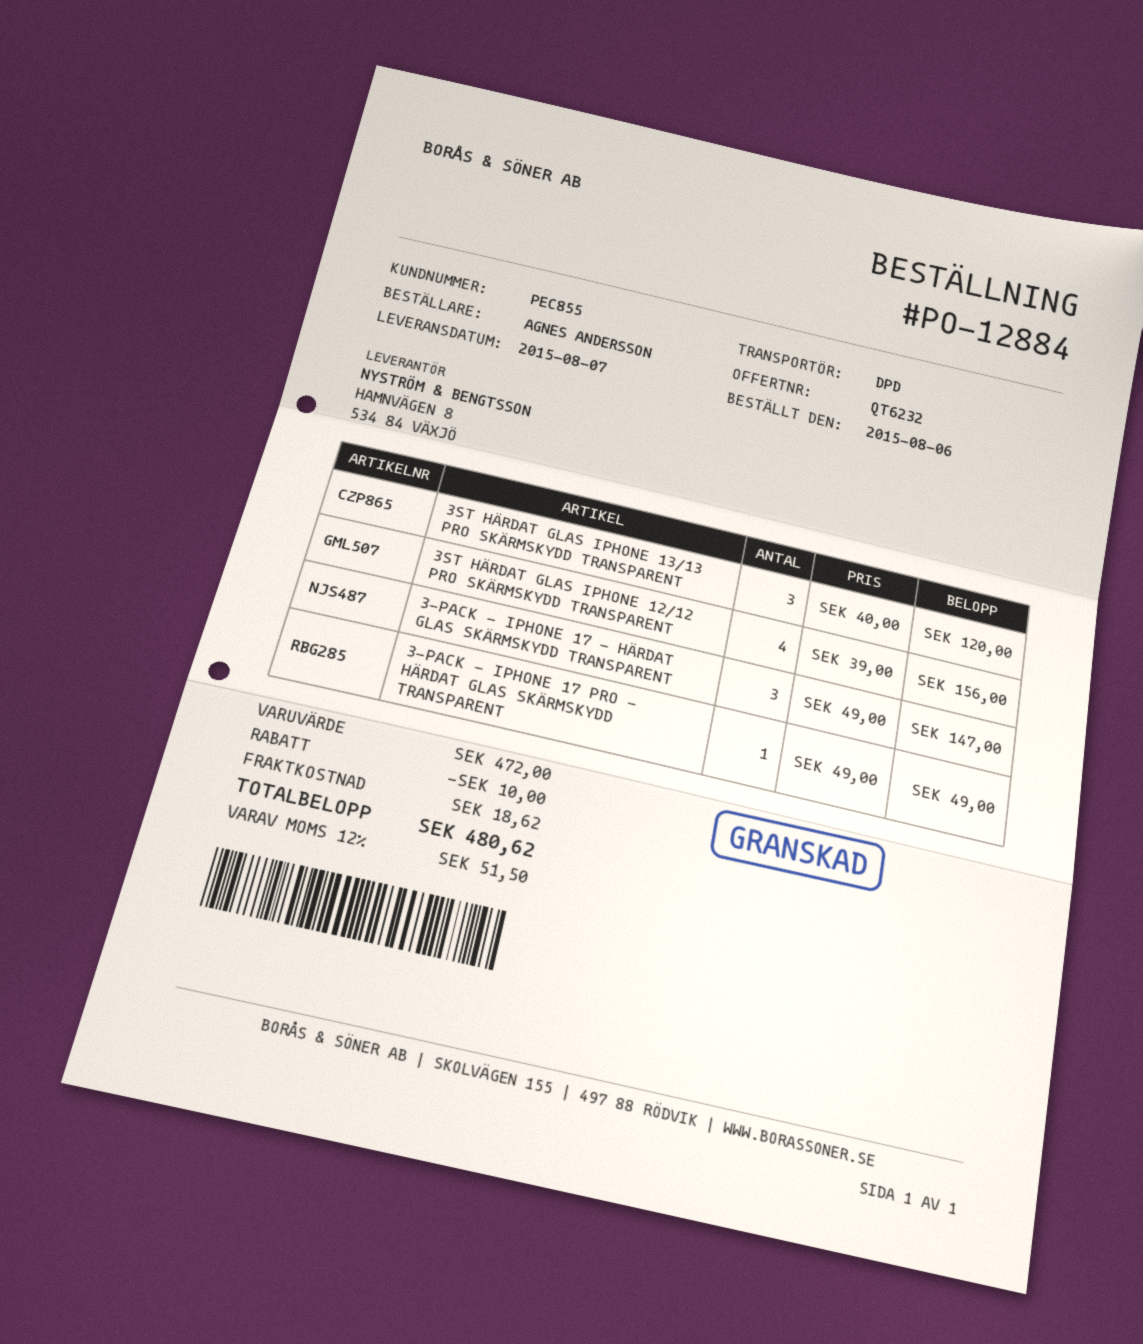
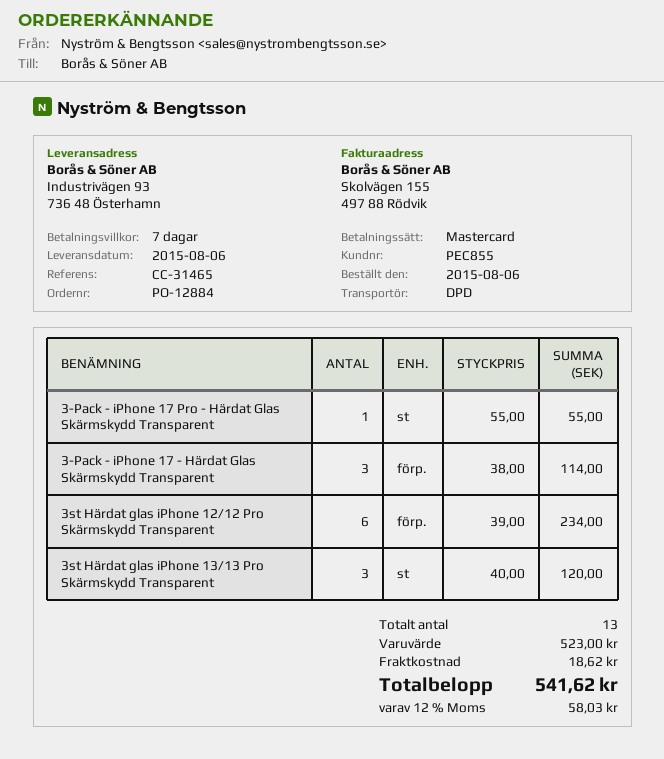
delivery date: 2015-08-07 -> 2015-08-06
3ST HÄRDAT GLAS IPHONE 12/12 PRO SKÄRMSKYDD TRANSPARENT: 4 x 39.00 = 156.00 -> 6 x 39.00 = 234.00
3-PACK - IPHONE 17 - HÄRDAT GLAS SKÄRMSKYDD TRANSPARENT: 3 x 49.00 = 147.00 -> 3 x 38.00 = 114.00
3-PACK - IPHONE 17 PRO - HÄRDAT GLAS SKÄRMSKYDD TRANSPARENT: 1 x 49.00 = 49.00 -> 1 x 55.00 = 55.00
subtotal: 472.00 -> 523.00
discount: 10.00 -> none
tax: 12% = 51.50 -> 12% = 58.03
total: 480.62 -> 541.62

